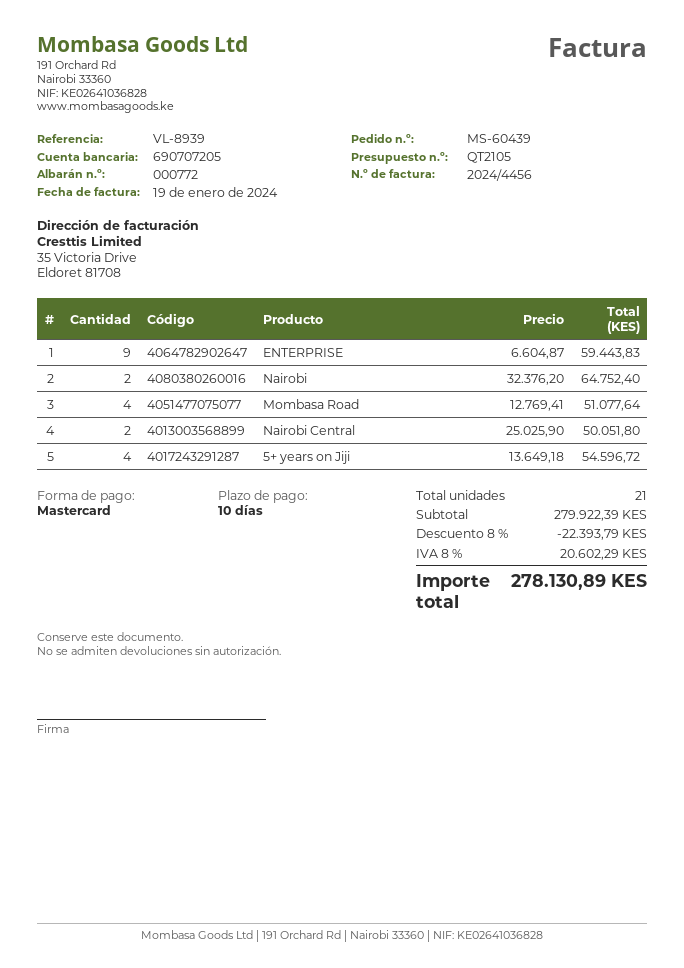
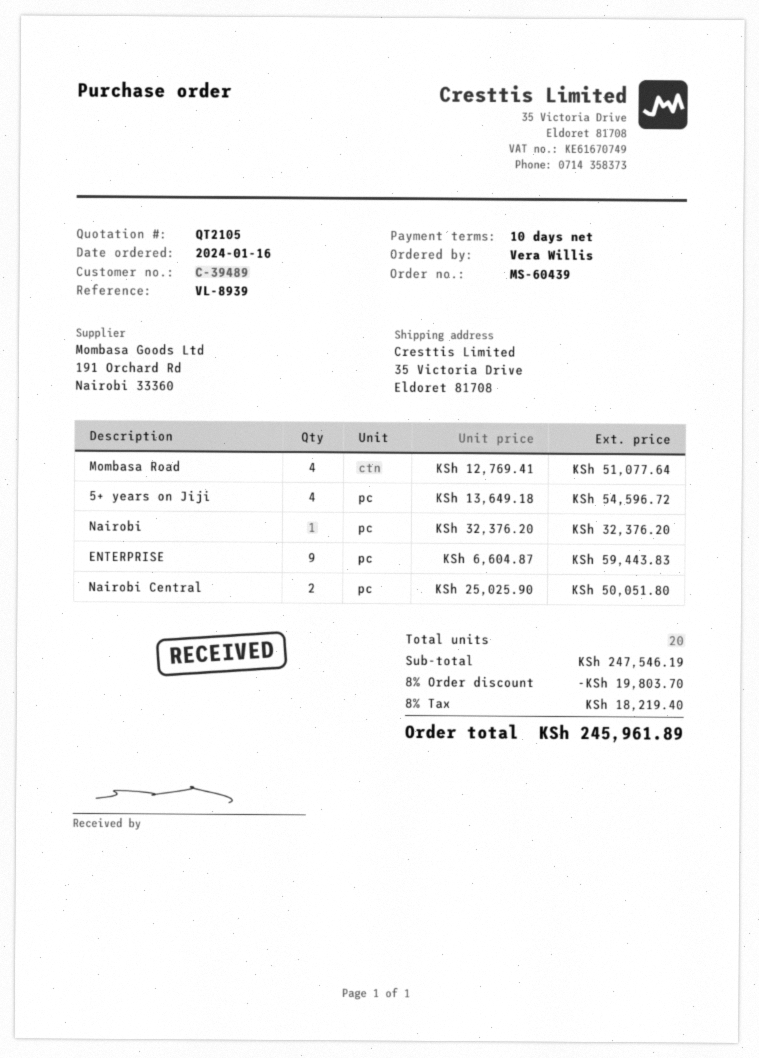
Nairobi: 2 x 32376.20 = 64752.40 -> 1 x 32376.20 = 32376.20
total quantity: 21 -> 20
subtotal: 279922.39 -> 247546.19
discount: 8% = 22393.79 -> 8% = 19803.70
tax: 8% = 20602.29 -> 8% = 18219.40
total: 278130.89 -> 245961.89

